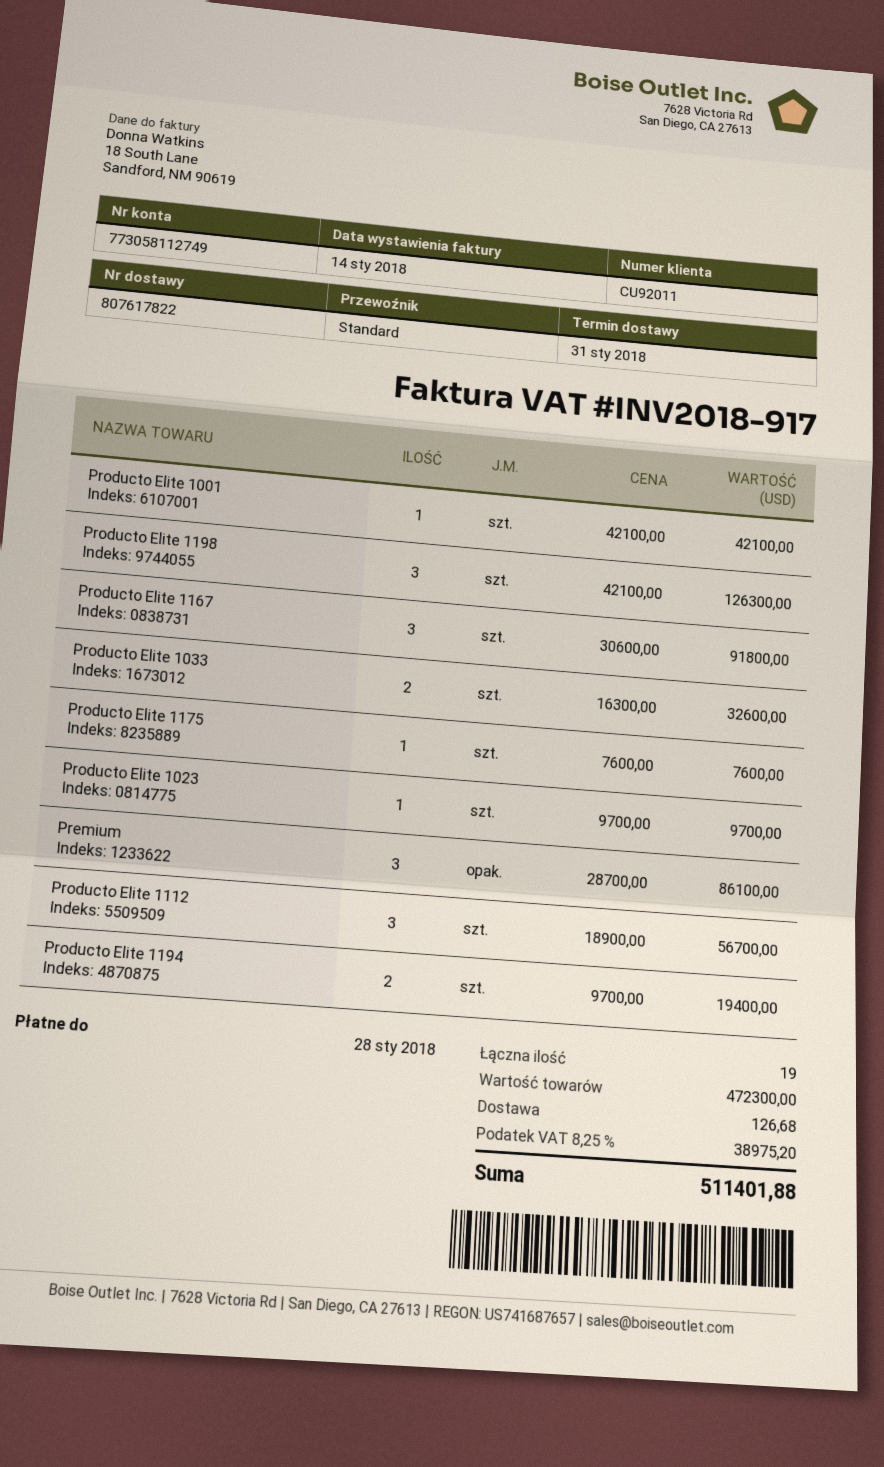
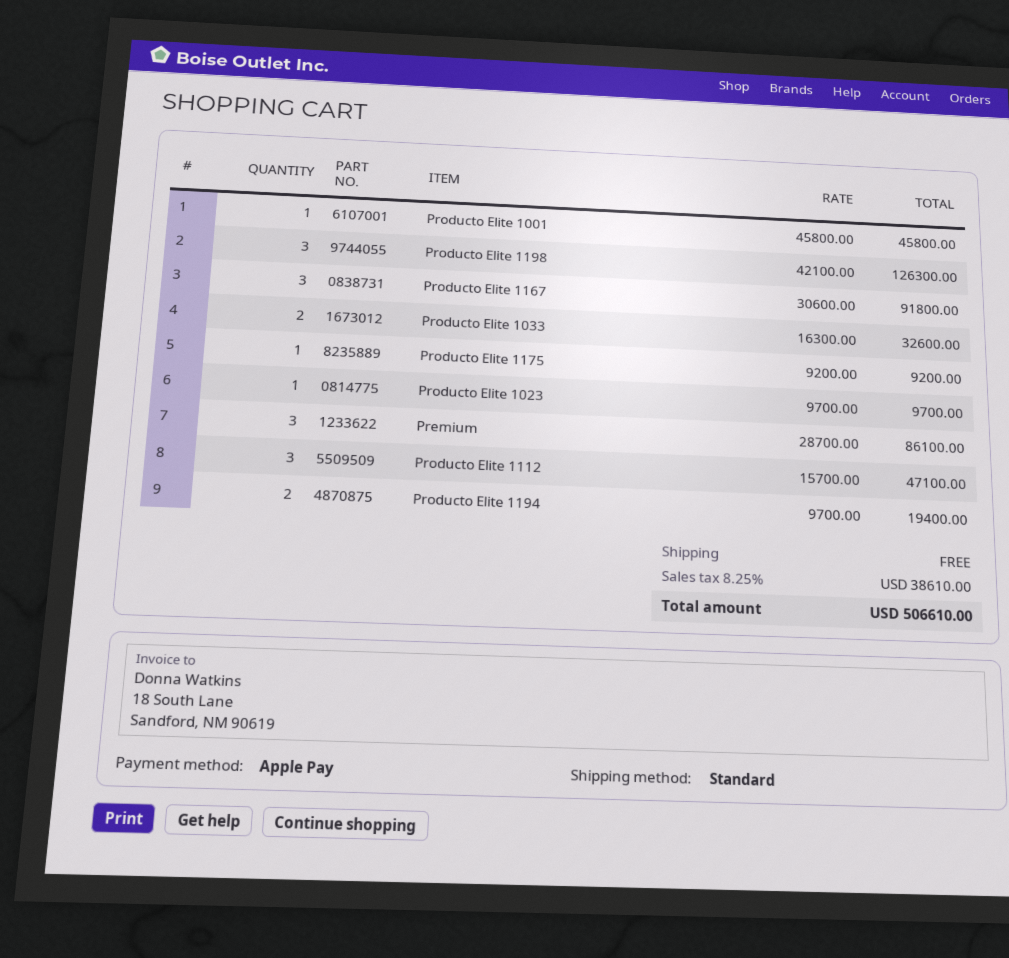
Producto Elite 1001: 1 x 42100.00 = 42100.00 -> 1 x 45800.00 = 45800.00
Producto Elite 1175: 1 x 7600.00 = 7600.00 -> 1 x 9200.00 = 9200.00
Producto Elite 1112: 3 x 18900.00 = 56700.00 -> 3 x 15700.00 = 47100.00
shipping: 126.68 -> 0.00
tax: 8.25% = 38975.20 -> 8.25% = 38610.00
total: 511401.88 -> 506610.00

